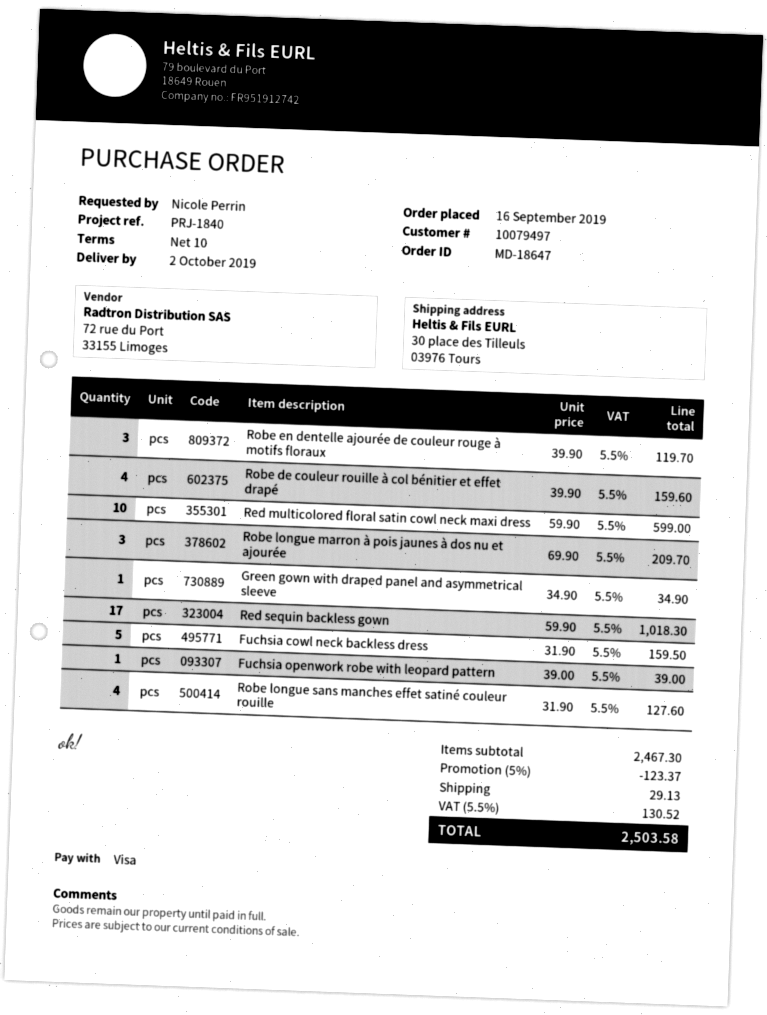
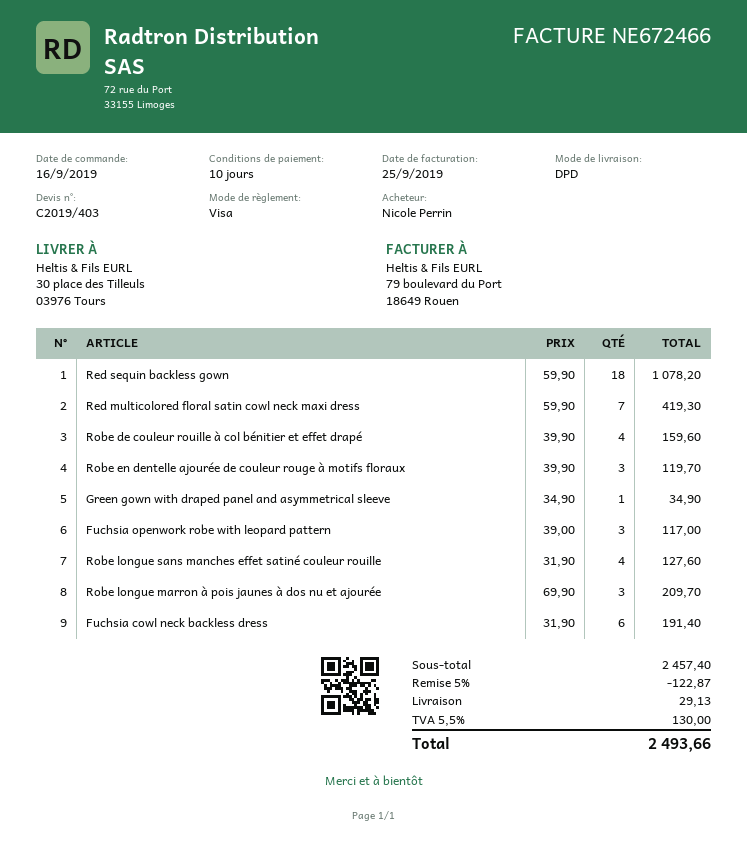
Red multicolored floral satin cowl neck maxi dress: 10 x 59.90 = 599.00 -> 7 x 59.90 = 419.30
Red sequin backless gown: 17 x 59.90 = 1018.30 -> 18 x 59.90 = 1078.20
Fuchsia cowl neck backless dress: 5 x 31.90 = 159.50 -> 6 x 31.90 = 191.40
Fuchsia openwork robe with leopard pattern: 1 x 39.00 = 39.00 -> 3 x 39.00 = 117.00
subtotal: 2467.30 -> 2457.40
discount: 5% = 123.37 -> 5% = 122.87
tax: 5.5% = 130.52 -> 5.5% = 130.00
total: 2503.58 -> 2493.66

